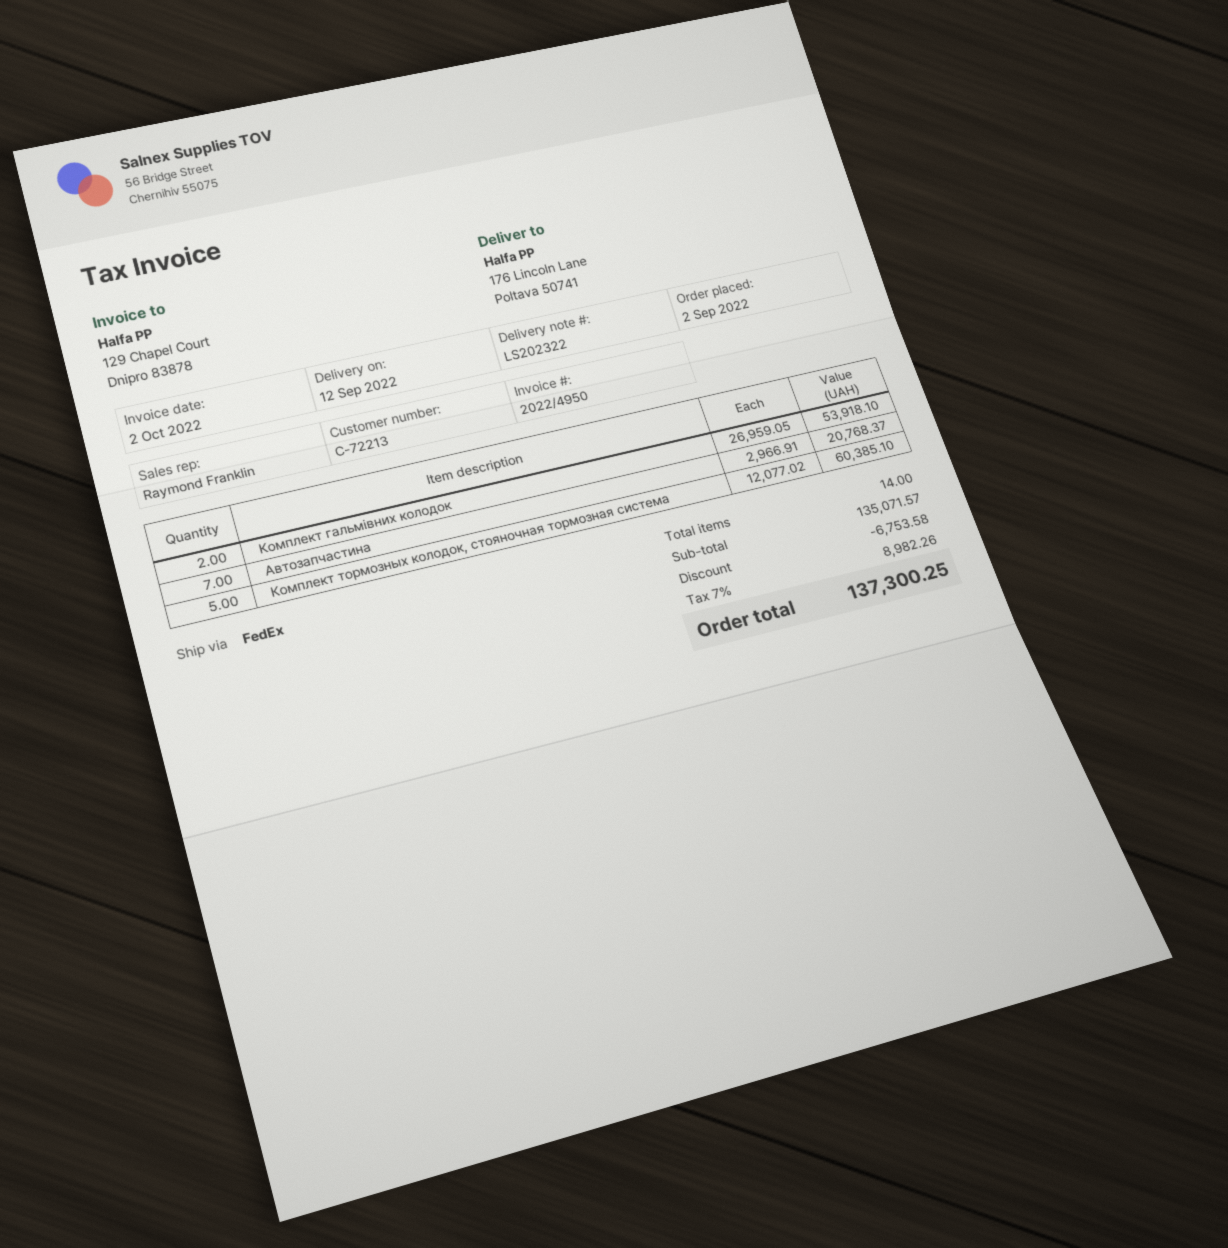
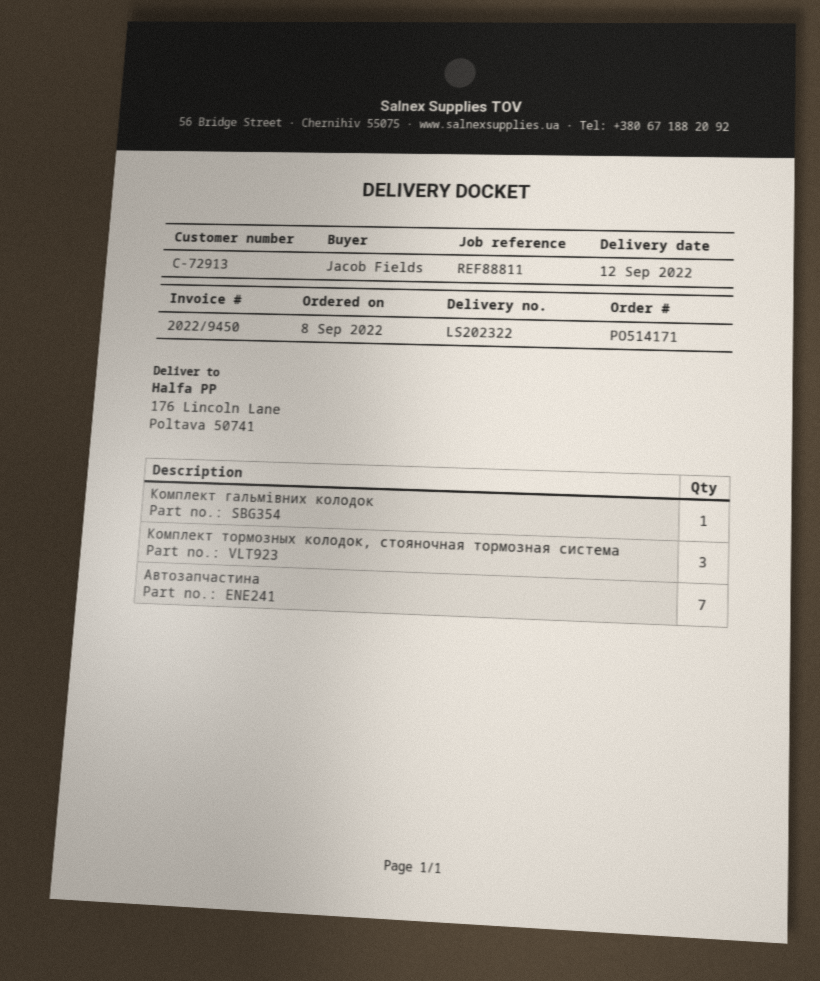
order date: 2022-09-02 -> 2022-09-08
invoice number: 2022/4950 -> 2022/9450
customer number: C-72213 -> C-72913
Комплект гальмівних колодок: 2 -> 1
Комплект тормозных колодок, стояночная тормозная система: 5 -> 3

